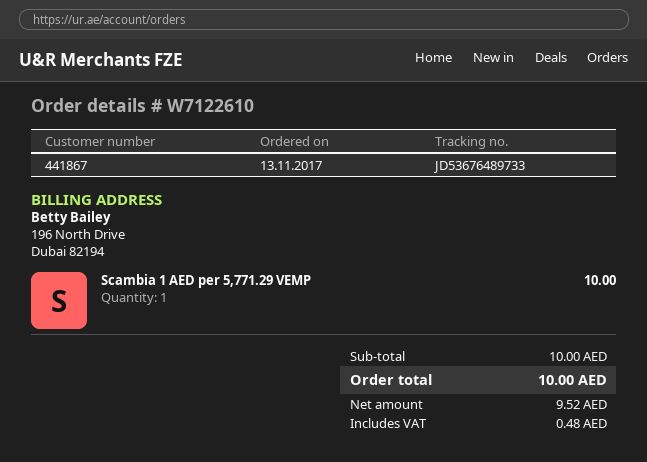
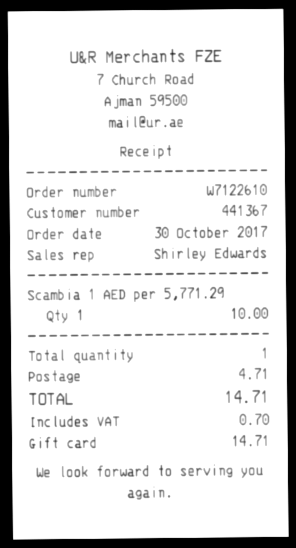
order date: 2017-11-13 -> 2017-10-30
customer number: 441867 -> 441367
shipping: none -> 4.71
tax: 0.48 -> 0.70
total: 10.00 -> 14.71

